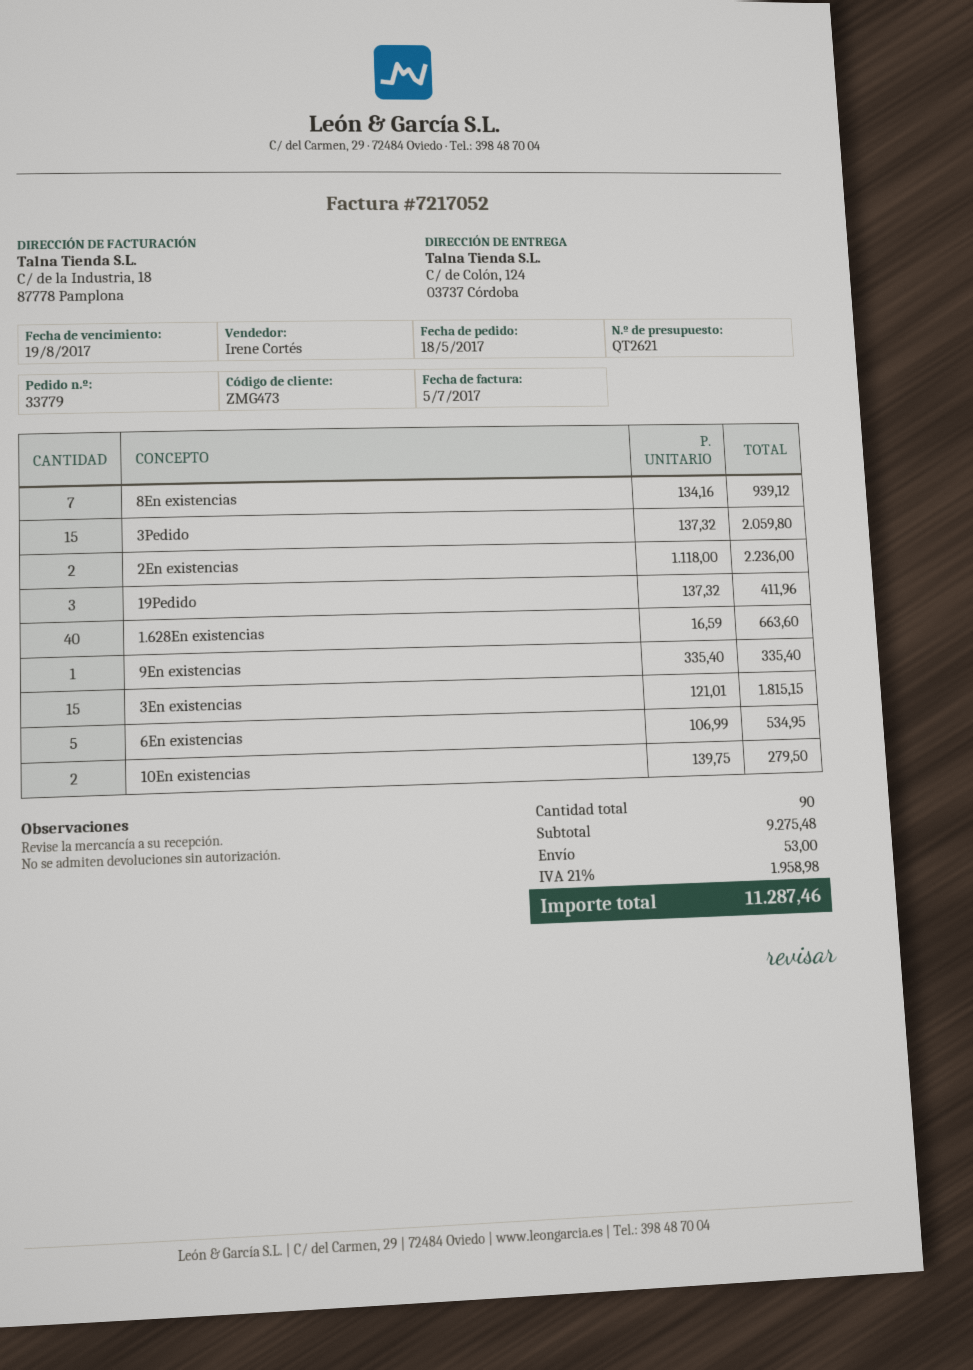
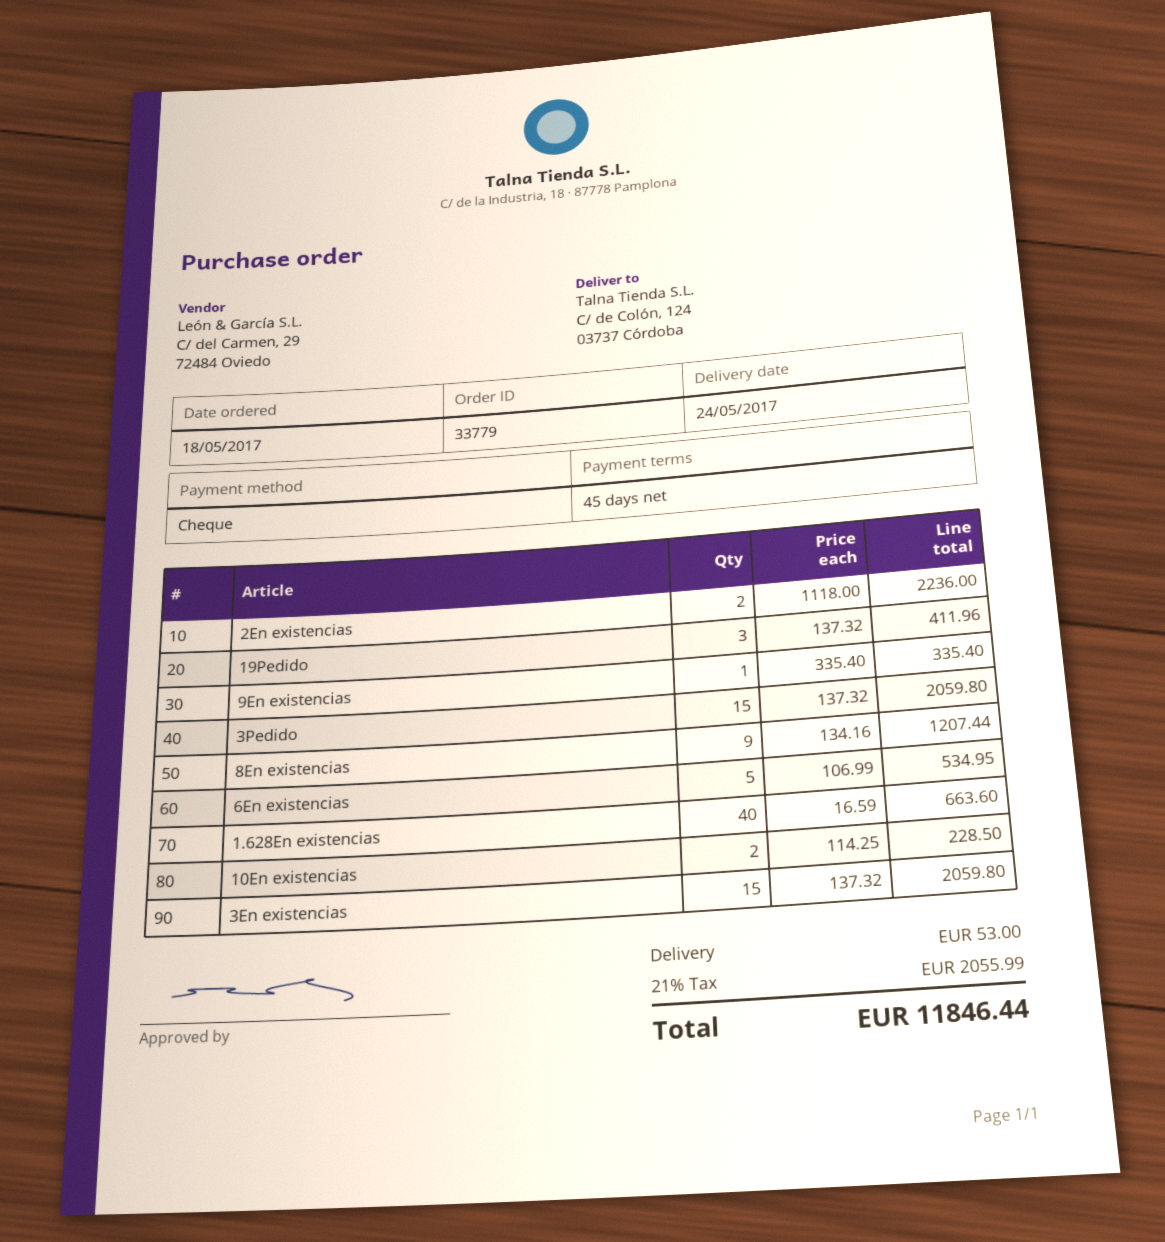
8En existencias: 7 x 134.16 = 939.12 -> 9 x 134.16 = 1207.44
3En existencias: 15 x 121.01 = 1815.15 -> 15 x 137.32 = 2059.80
10En existencias: 2 x 139.75 = 279.50 -> 2 x 114.25 = 228.50
tax: 21% = 1958.98 -> 21% = 2055.99
total: 11287.46 -> 11846.44

